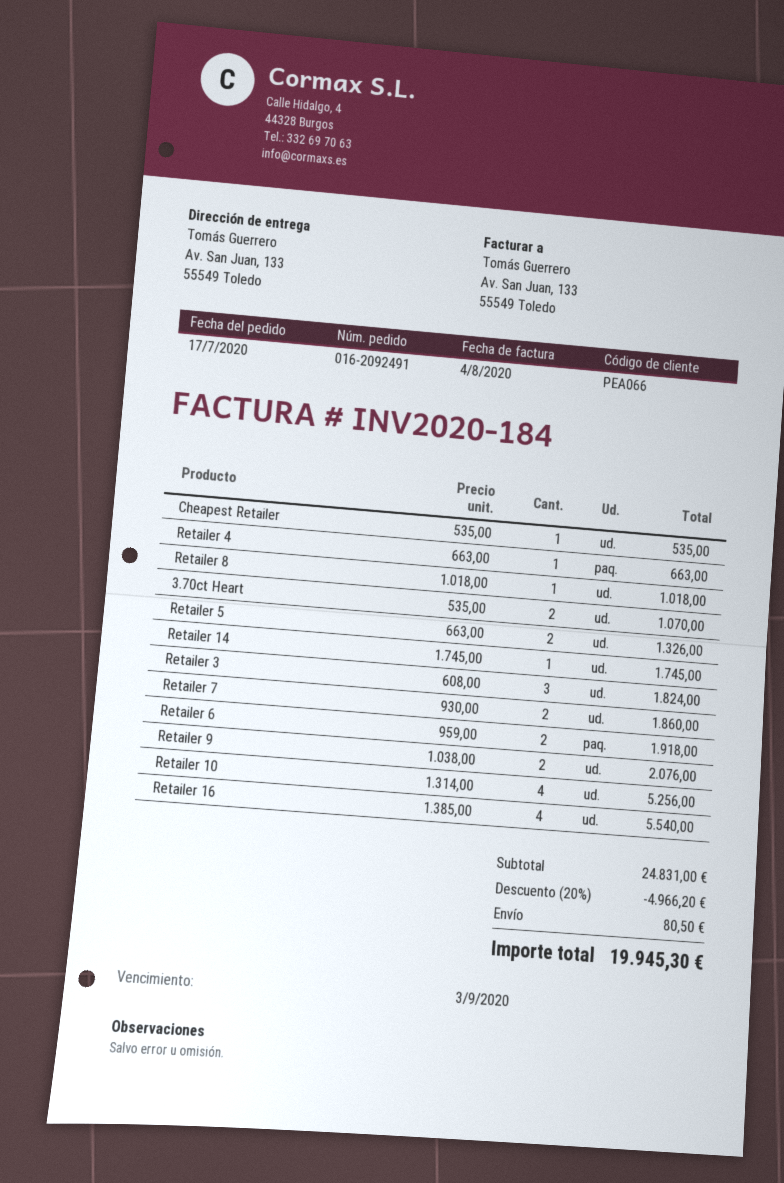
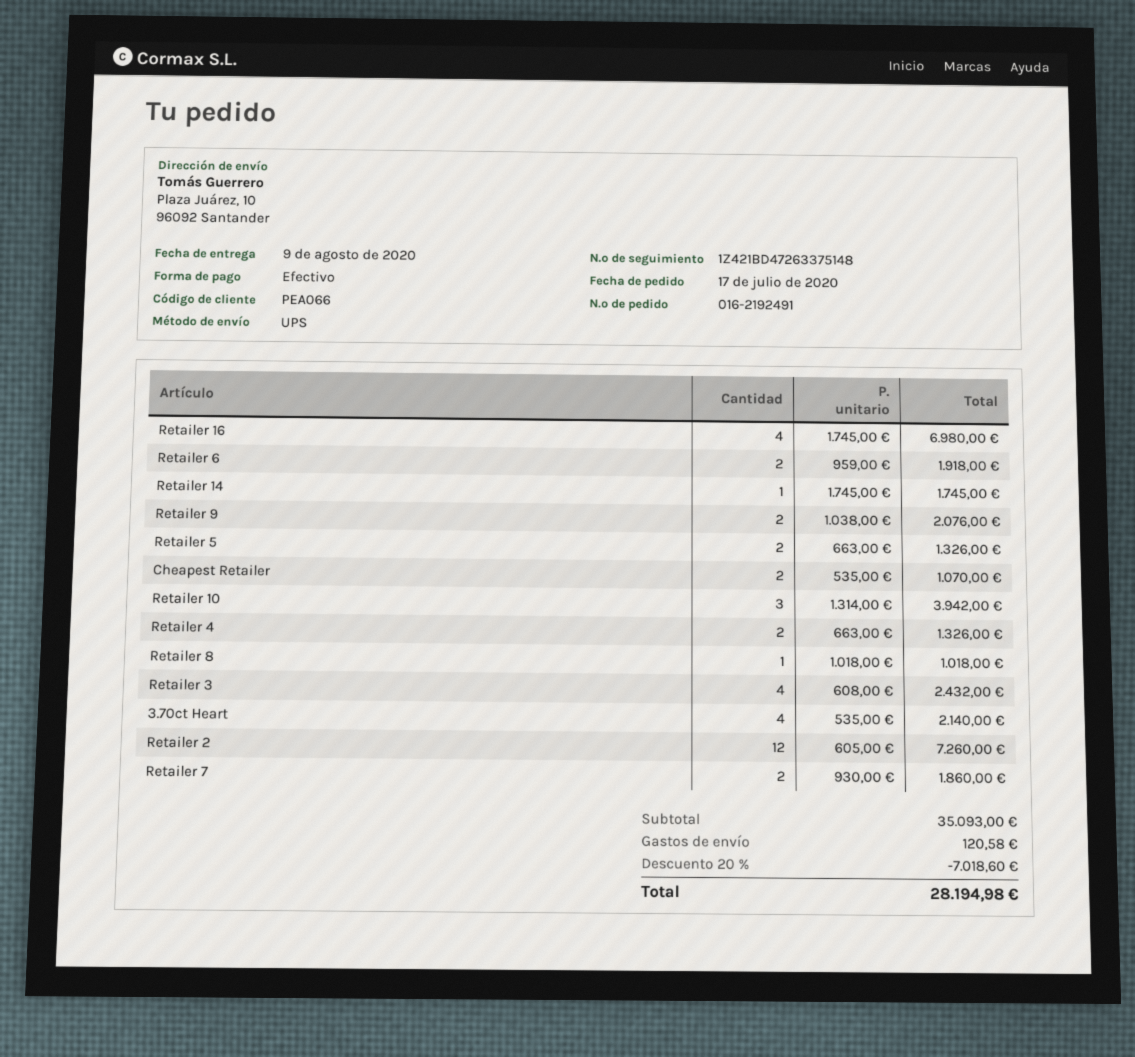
order number: 016-2092491 -> 016-2192491
ship to: Av. San Juan, 133, 55549 Toledo -> Plaza Juárez, 10, 96092 Santander
Cheapest Retailer: 1 x 535.00 = 535.00 -> 2 x 535.00 = 1070.00
Retailer 4: 1 x 663.00 = 663.00 -> 2 x 663.00 = 1326.00
3.70ct Heart: 2 x 535.00 = 1070.00 -> 4 x 535.00 = 2140.00
Retailer 3: 3 x 608.00 = 1824.00 -> 4 x 608.00 = 2432.00
Retailer 10: 4 x 1314.00 = 5256.00 -> 3 x 1314.00 = 3942.00
Retailer 16: 4 x 1385.00 = 5540.00 -> 4 x 1745.00 = 6980.00
Retailer 2: none -> 12 x 605.00 = 7260.00
subtotal: 24831.00 -> 35093.00
discount: 20% = 4966.20 -> 20% = 7018.60
shipping: 80.50 -> 120.58
total: 19945.30 -> 28194.98

